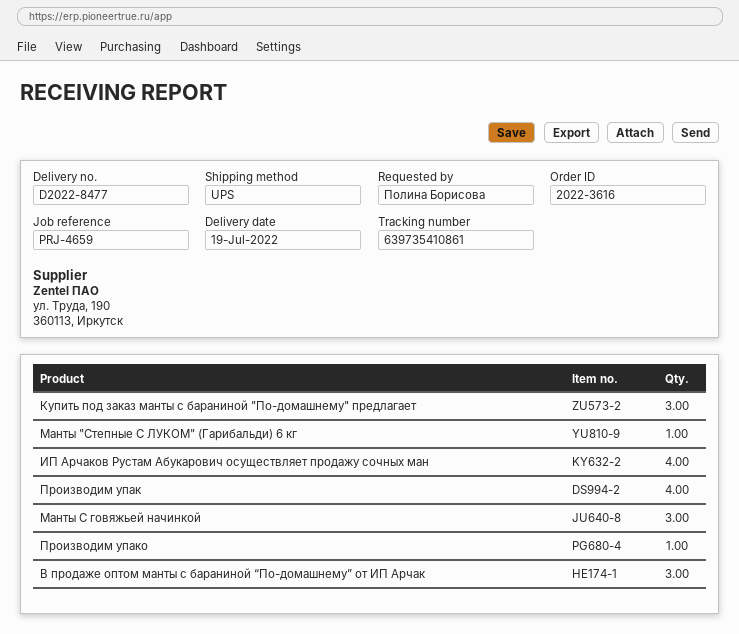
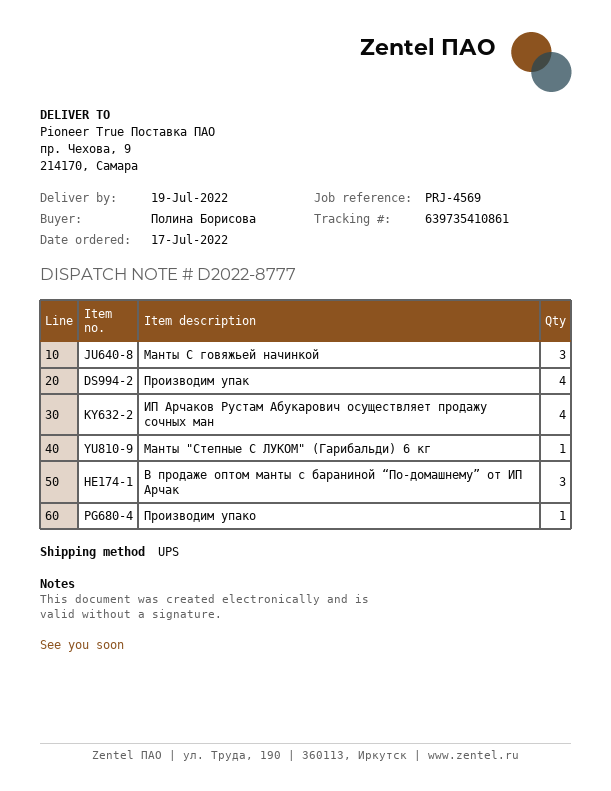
delivery note number: D2022-8477 -> D2022-8777
reference: PRJ-4659 -> PRJ-4569
Купить под заказ манты с бараниной "По-домашнему" предлагает: 3 -> none

